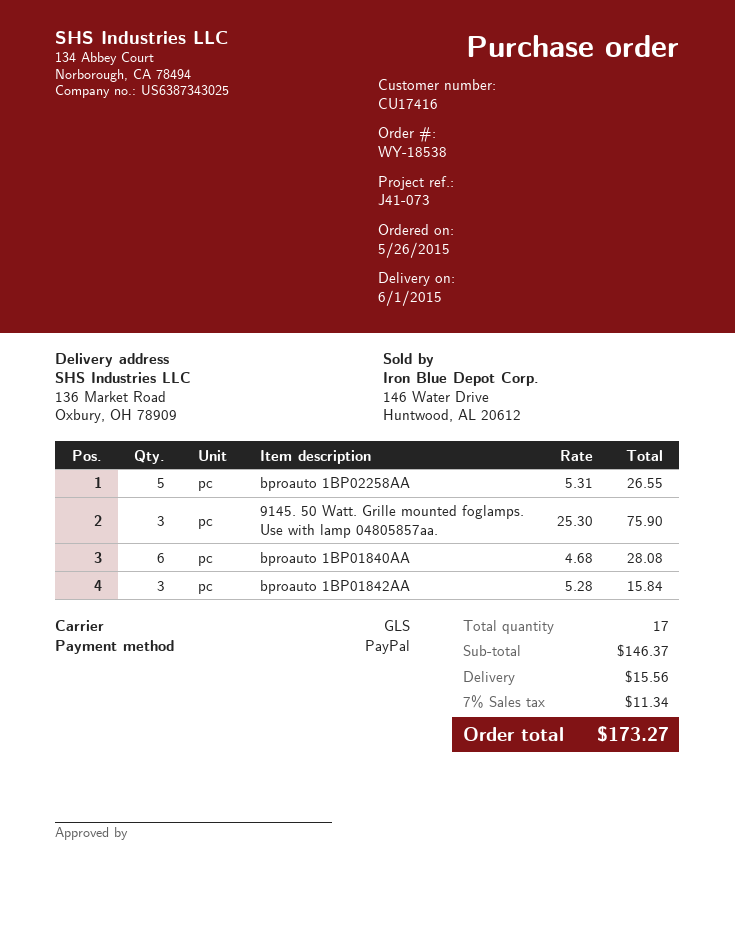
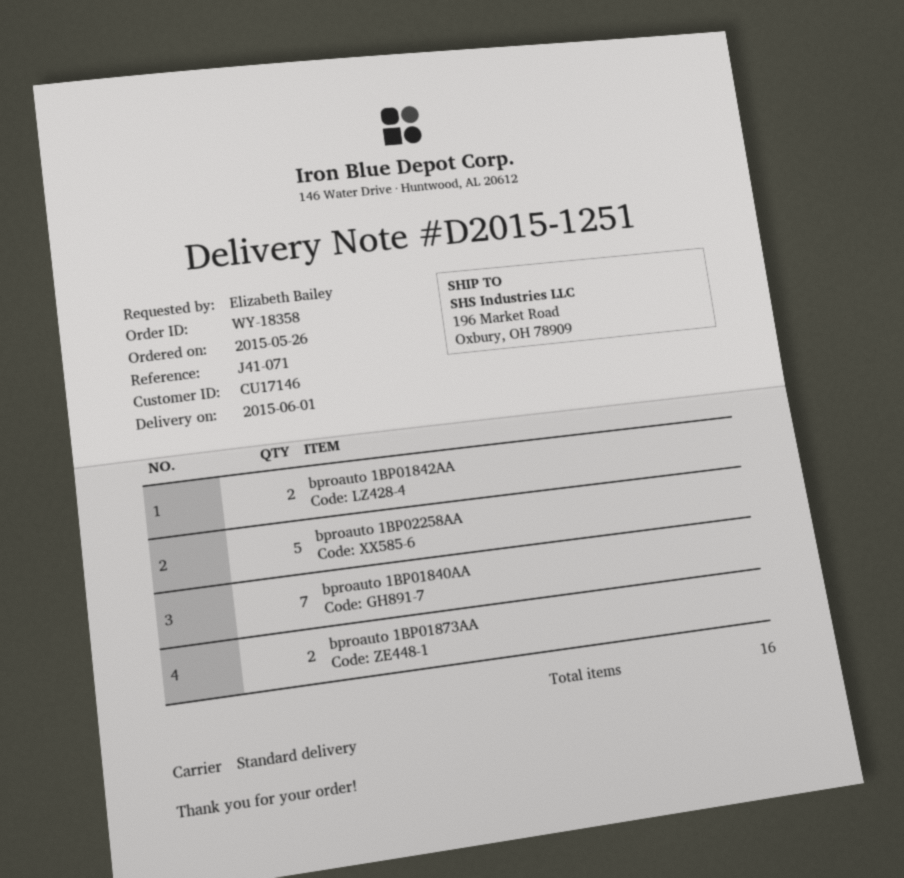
order number: WY-18538 -> WY-18358
customer number: CU17416 -> CU17146
reference: J41-073 -> J41-071
shipping method: GLS -> standard
ship to: 136 Market Road, Oxbury, OH 78909 -> 196 Market Road, Oxbury, OH 78909
9145. 50 Watt. Grille mounted foglamps. Use with lamp 04805857aa.: 3 -> none
bproauto 1BP01840AA: 6 -> 7
bproauto 1BP01842AA: 3 -> 2
bproauto 1BP01873AA: none -> 2
total quantity: 17 -> 16

